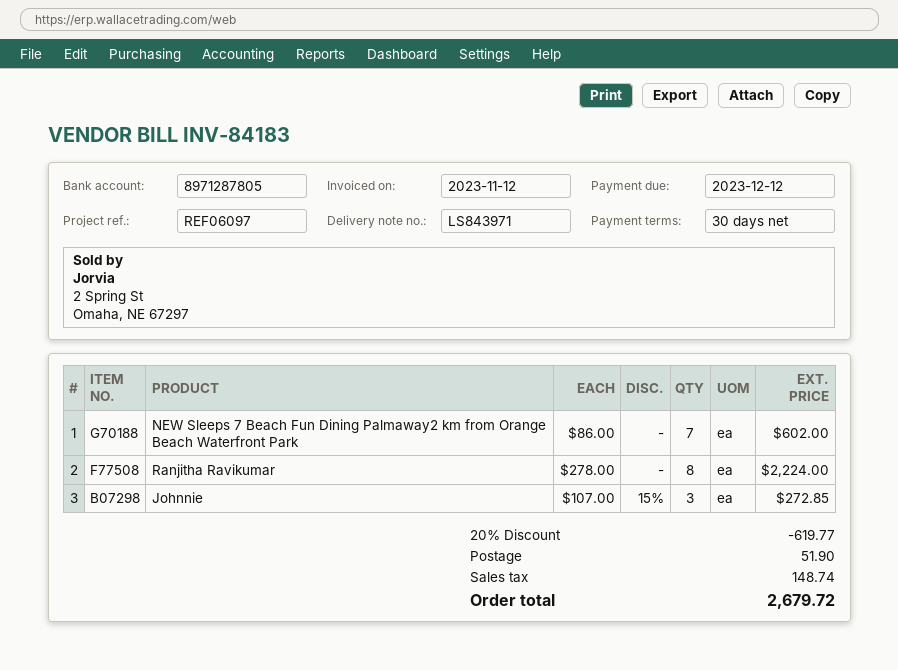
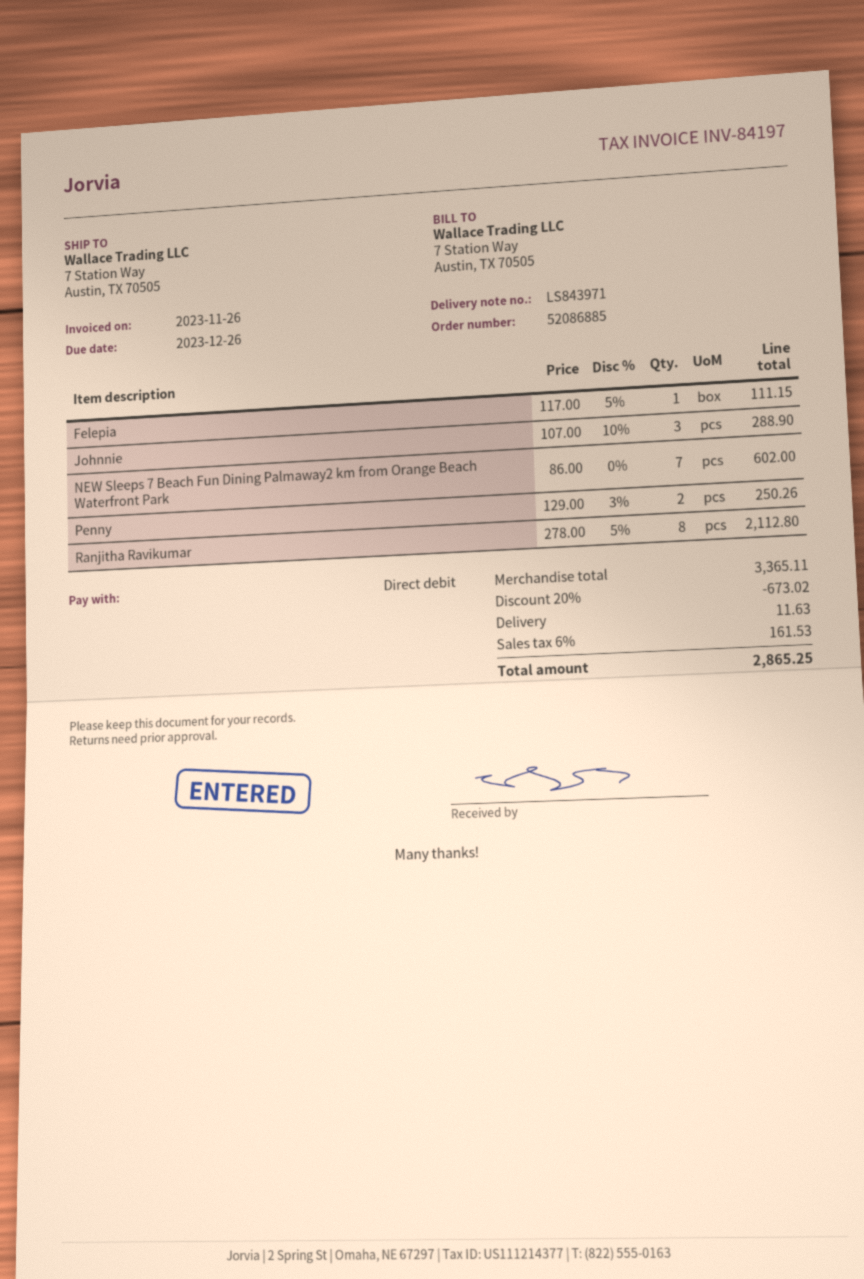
invoice number: INV-84183 -> INV-84197
invoice date: 2023-11-12 -> 2023-11-26
due date: 2023-12-12 -> 2023-12-26
Ranjitha Ravikumar: 8 x 278.00 = 2224.00 -> 8 x 278.00 - 5% = 2112.80
Johnnie: 3 x 107.00 - 15% = 272.85 -> 3 x 107.00 - 10% = 288.90
Felepia: none -> 1 x 117.00 - 5% = 111.15
Penny: none -> 2 x 129.00 - 3% = 250.26
discount: 20% = 619.77 -> 20% = 673.02
shipping: 51.90 -> 11.63
tax: 148.74 -> 161.53
total: 2679.72 -> 2865.25

